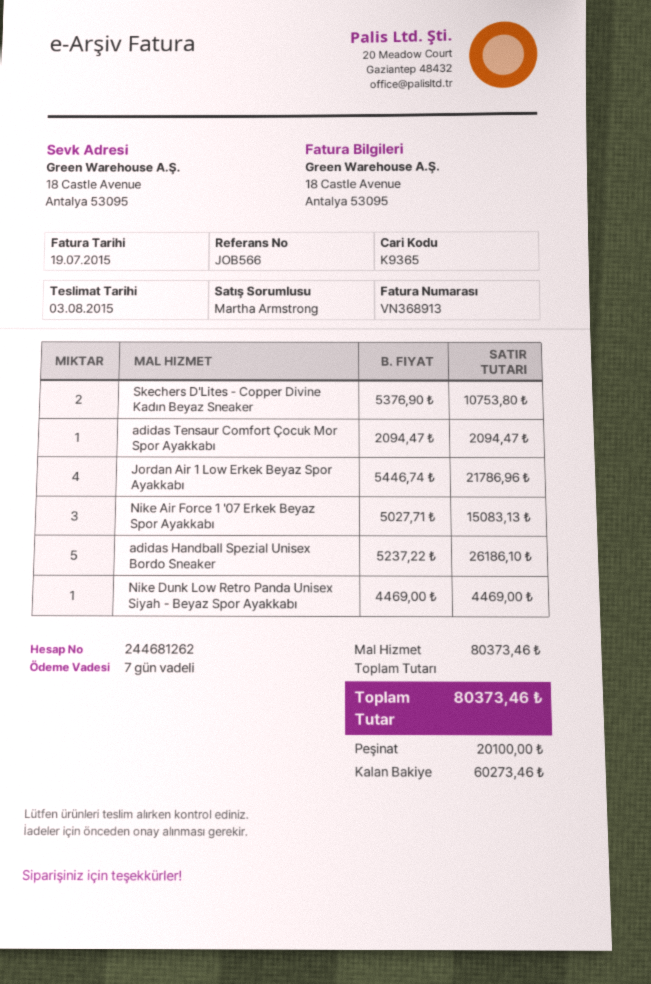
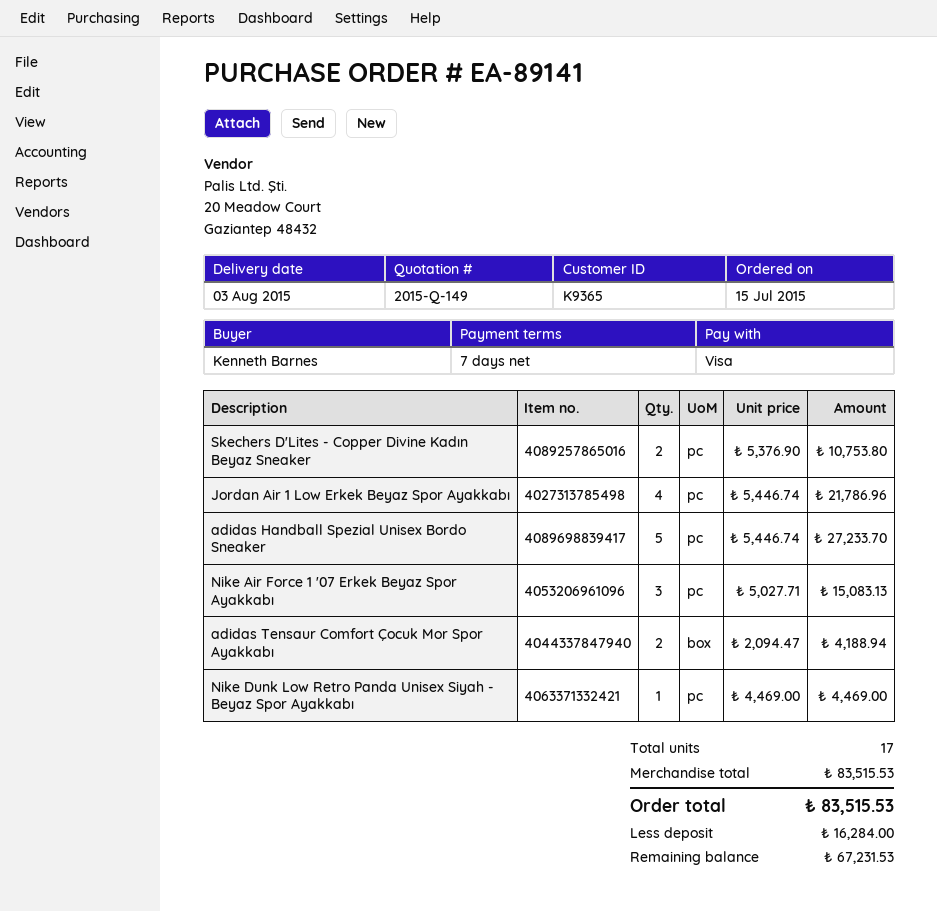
adidas Tensaur Comfort Çocuk Mor Spor Ayakkabı: 1 x 2094.47 = 2094.47 -> 2 x 2094.47 = 4188.94
adidas Handball Spezial Unisex Bordo Sneaker: 5 x 5237.22 = 26186.10 -> 5 x 5446.74 = 27233.70
subtotal: 80373.46 -> 83515.53
total: 80373.46 -> 83515.53
deposit: 20100.00 -> 16284.00
balance: 60273.46 -> 67231.53

